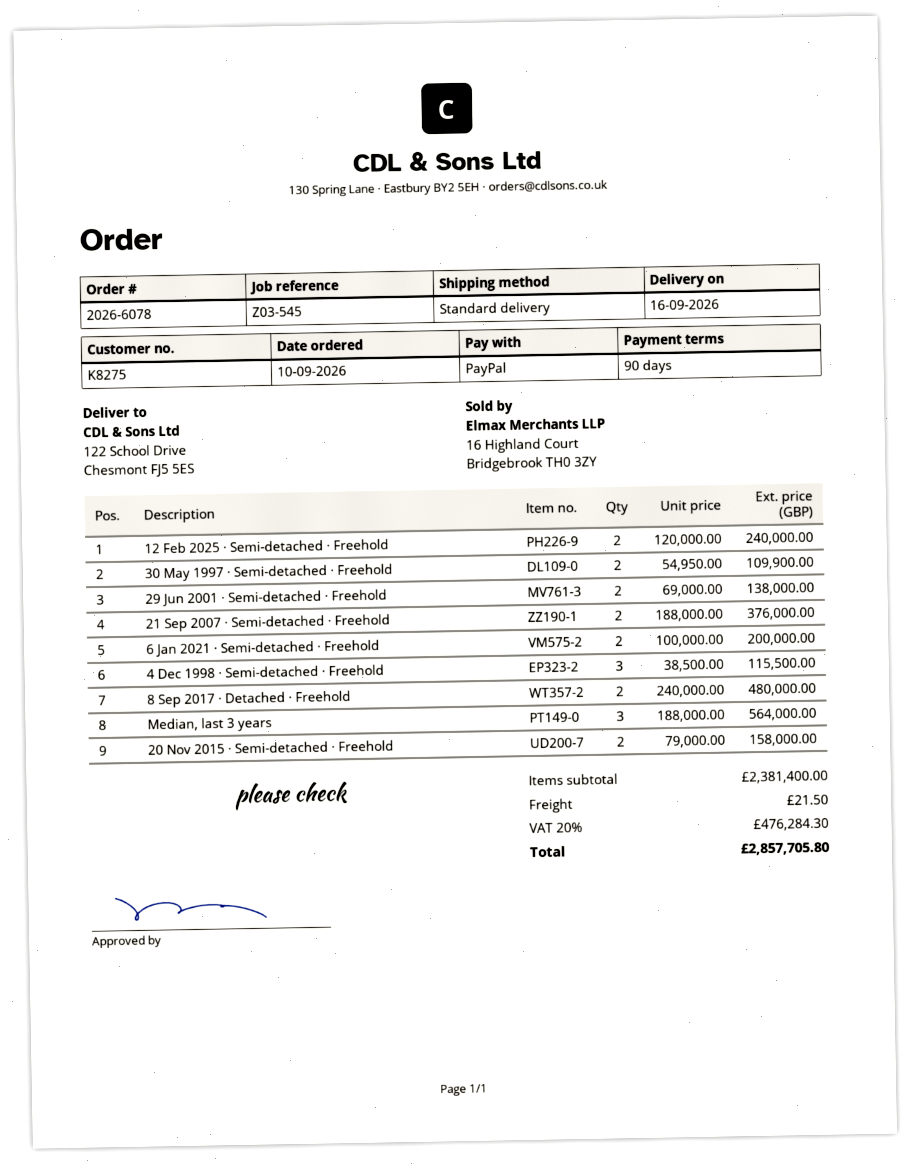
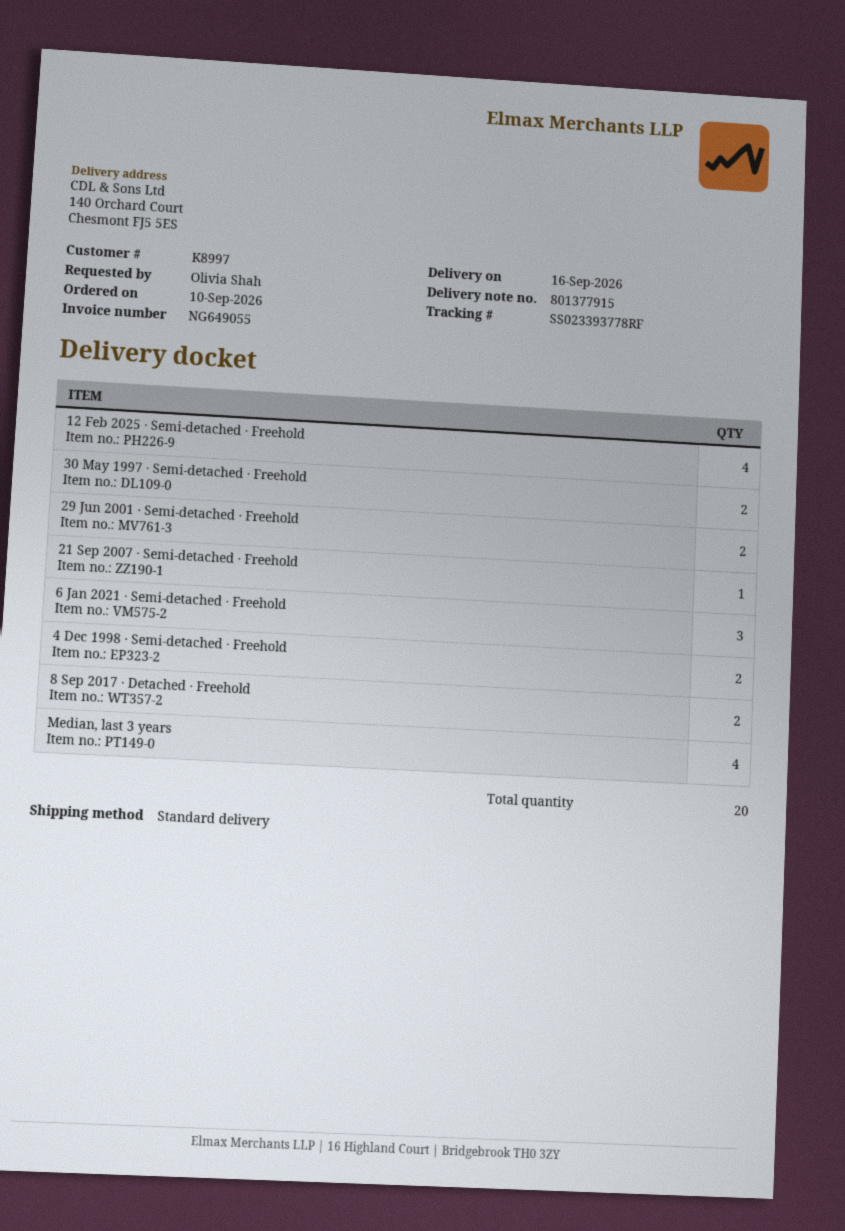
customer number: K8275 -> K8997
ship to: 122 School Drive, Chesmont FJ5 5ES -> 140 Orchard Court, Chesmont FJ5 5ES
12 Feb 2025 · Semi-detached · Freehold: 2 -> 4
21 Sep 2007 · Semi-detached · Freehold: 2 -> 1
6 Jan 2021 · Semi-detached · Freehold: 2 -> 3
4 Dec 1998 · Semi-detached · Freehold: 3 -> 2
Median, last 3 years: 3 -> 4
20 Nov 2015 · Semi-detached · Freehold: 2 -> none

